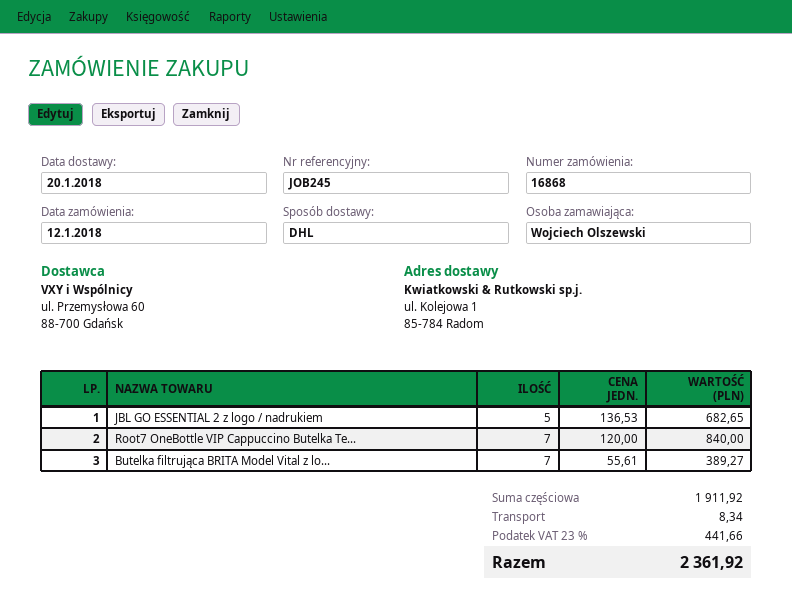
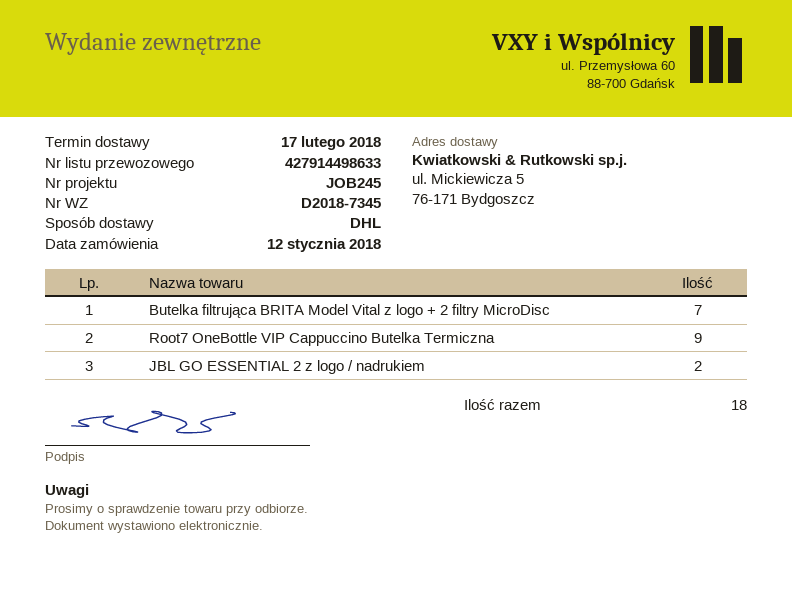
delivery date: 2018-01-20 -> 2018-02-17
ship to: ul. Kolejowa 1, 85-784 Radom -> ul. Mickiewicza 5, 76-171 Bydgoszcz
JBL GO ESSENTIAL 2 z logo / nadrukiem: 5 -> 2
Root7 OneBottle VIP Cappuccino Butelka Te...: 7 -> 9

